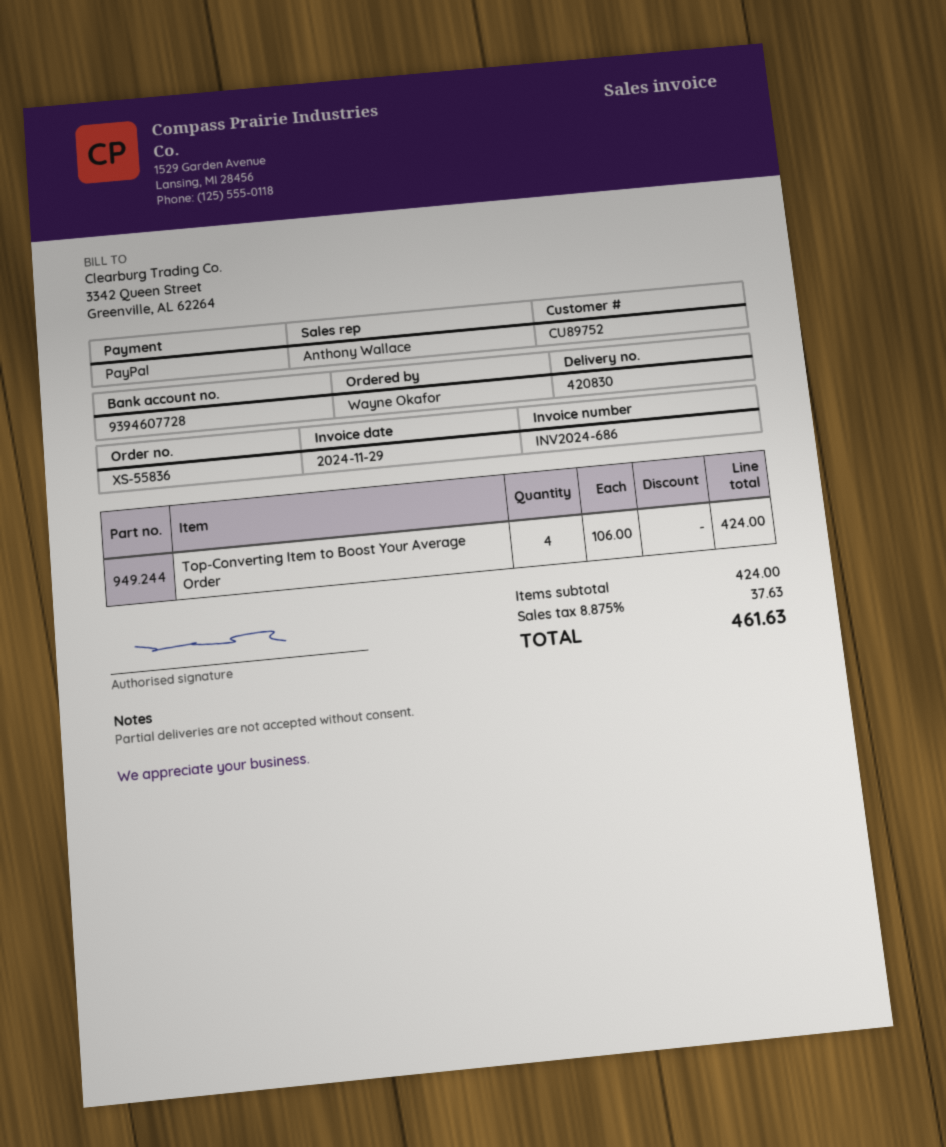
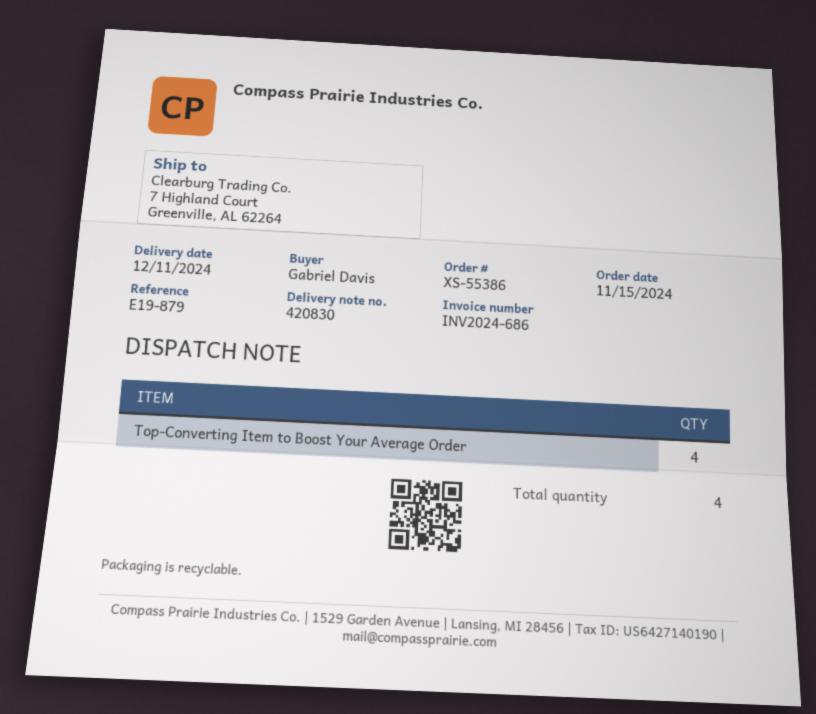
order number: XS-55836 -> XS-55386
ordered by: Wayne Okafor -> Gabriel Davis

